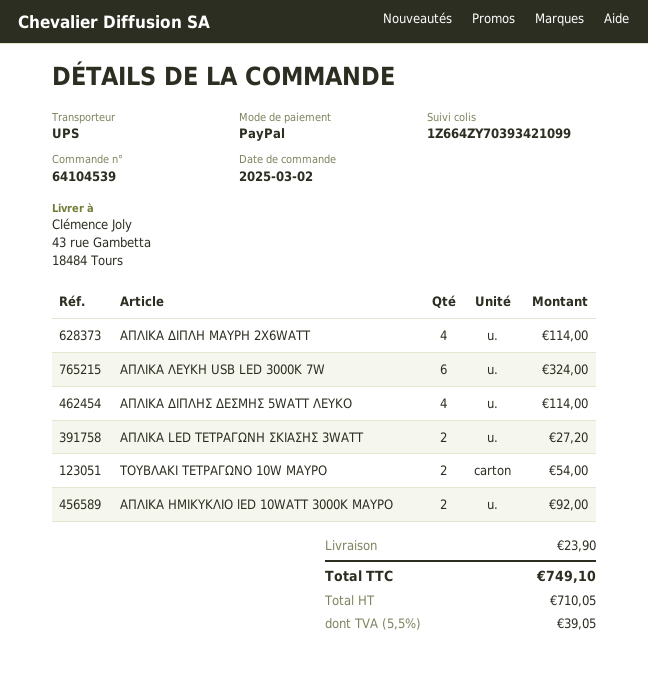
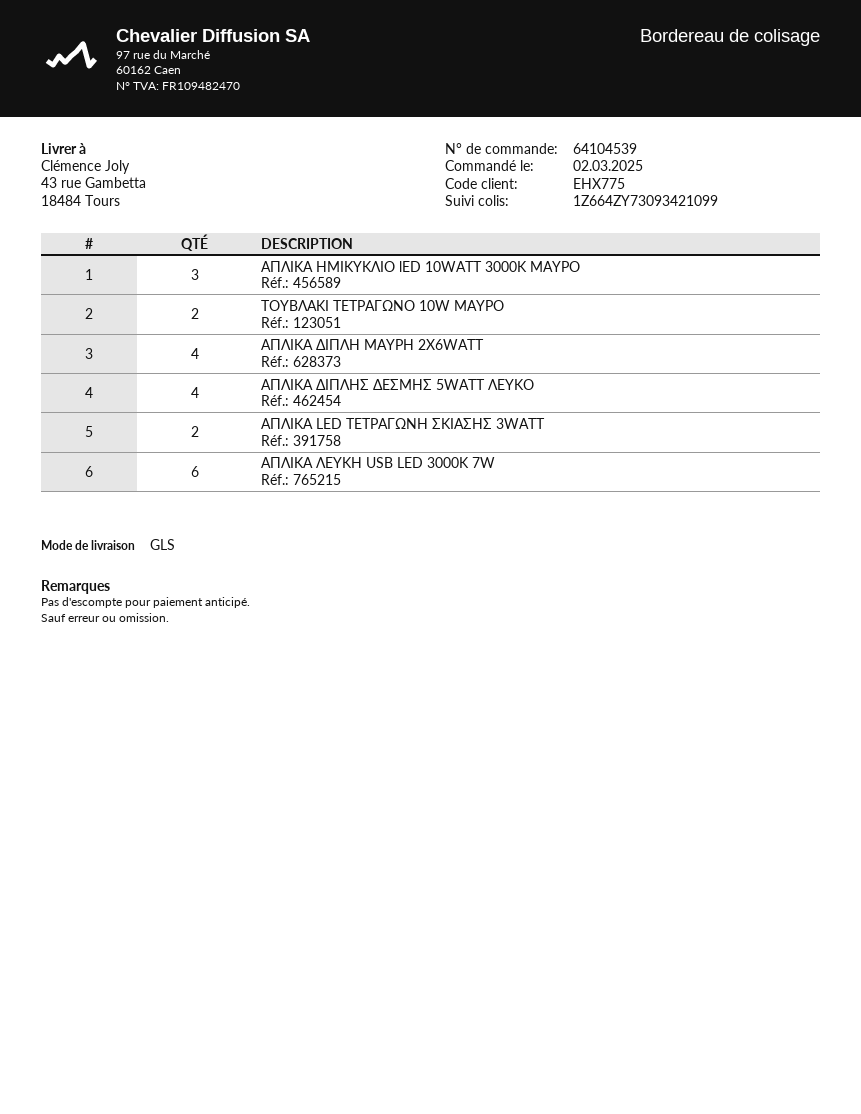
shipping method: UPS -> GLS
tracking number: 1Z664ZY70393421099 -> 1Z664ZY73093421099
ΑΠΛΙΚΑ ΗΜΙΚΥΚΛΙΟ lED 10WATT 3000K ΜΑΥΡΟ: 2 -> 3

